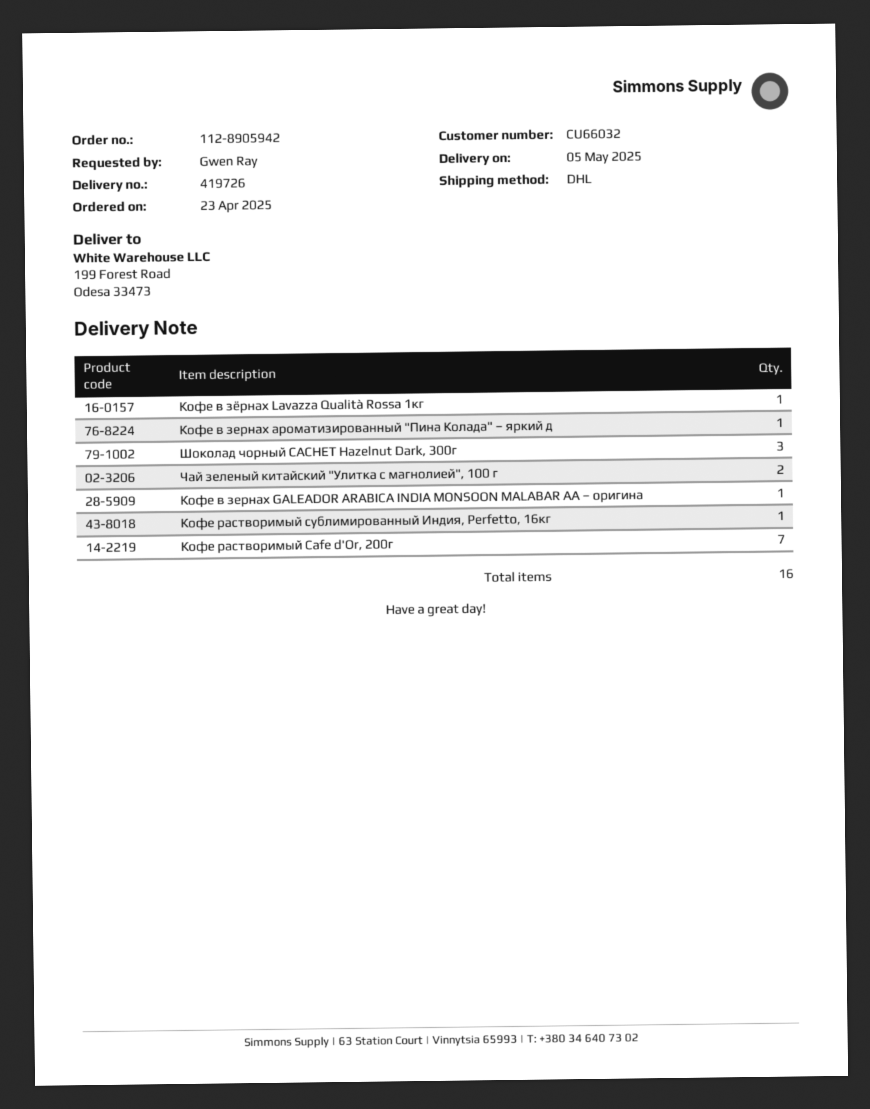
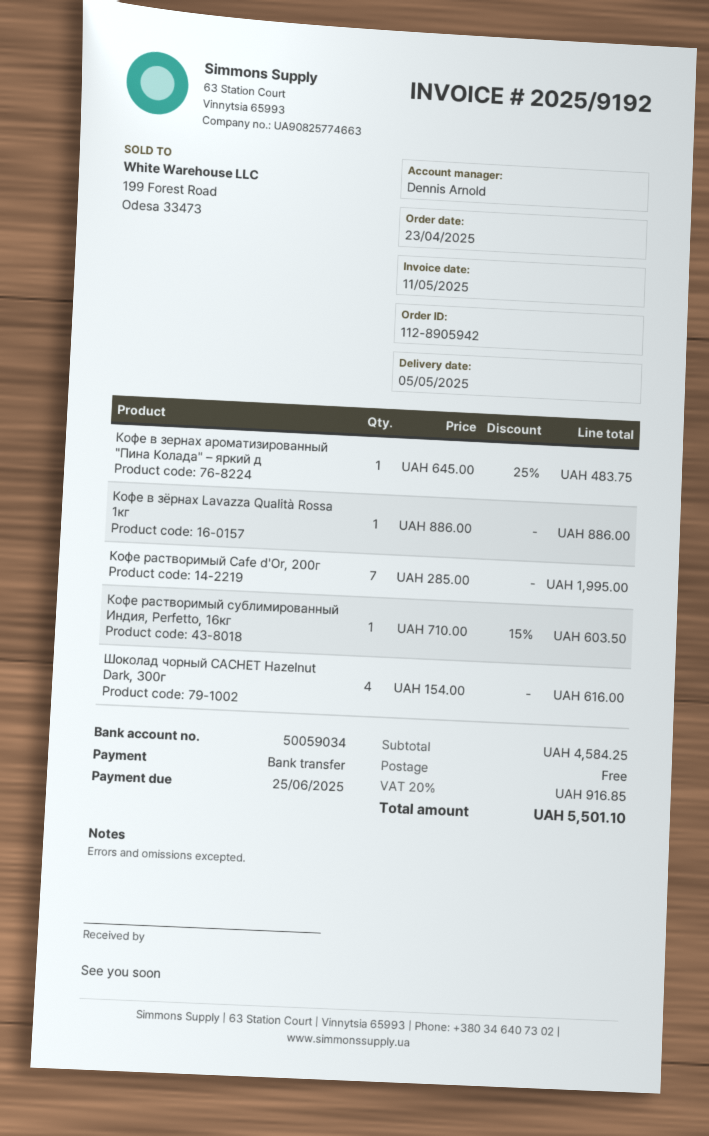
Шоколад чорный CACHET Hazelnut Dark, 300г: 3 -> 4
Чай зеленый китайский "Улитка с магнолией", 100 г: 2 -> none
Кофе в зернах GALEADOR ARABICA INDIA MONSOON MALABAR AA – оригина: 1 -> none

